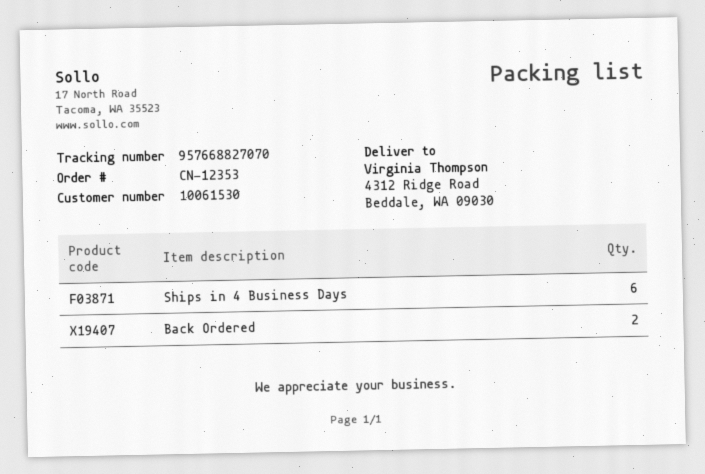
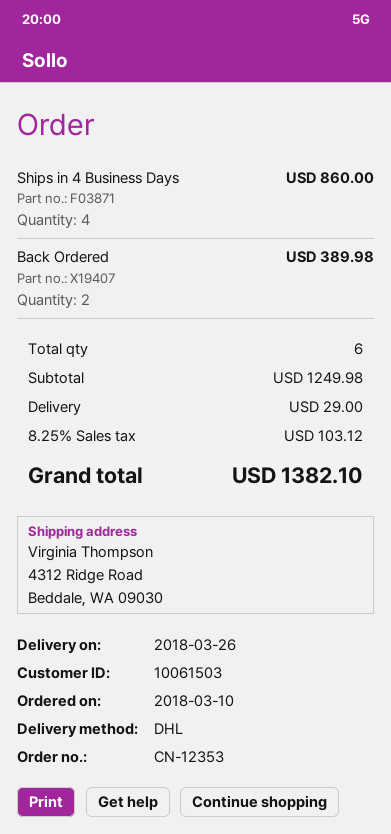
customer number: 10061530 -> 10061503
Ships in 4 Business Days: 6 -> 4

